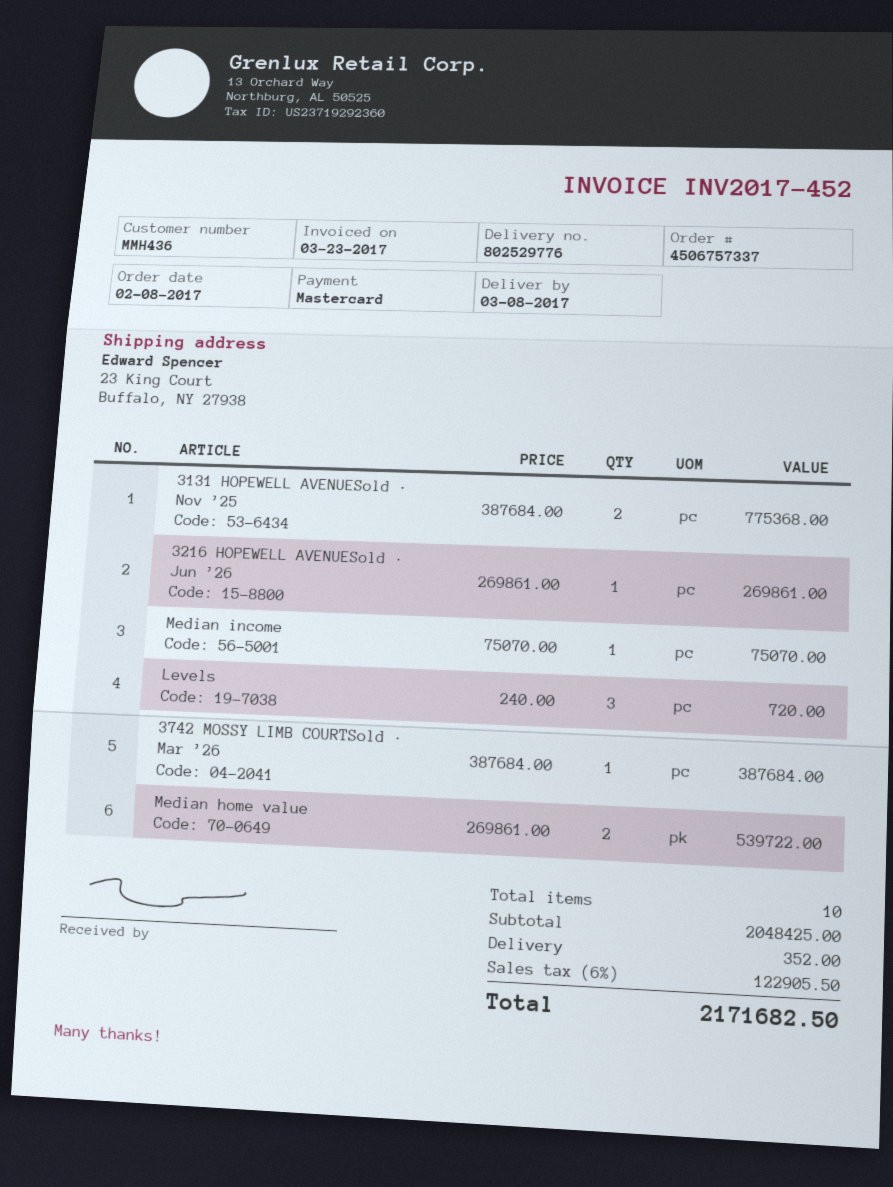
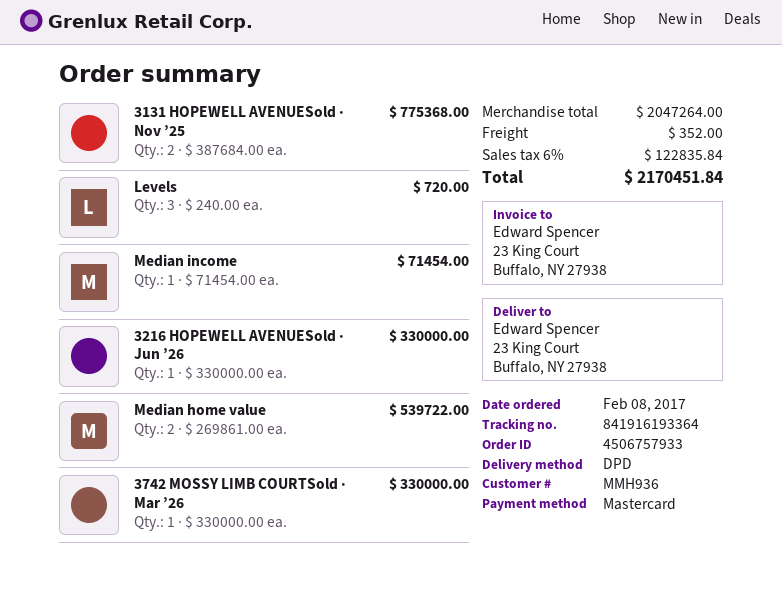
order number: 4506757337 -> 4506757933
customer number: MMH436 -> MMH936
3216 HOPEWELL AVENUESold · Jun ’26: 1 x 269861.00 = 269861.00 -> 1 x 330000.00 = 330000.00
Median income: 1 x 75070.00 = 75070.00 -> 1 x 71454.00 = 71454.00
3742 MOSSY LIMB COURTSold · Mar ’26: 1 x 387684.00 = 387684.00 -> 1 x 330000.00 = 330000.00
subtotal: 2048425.00 -> 2047264.00
tax: 6% = 122905.50 -> 6% = 122835.84
total: 2171682.50 -> 2170451.84

